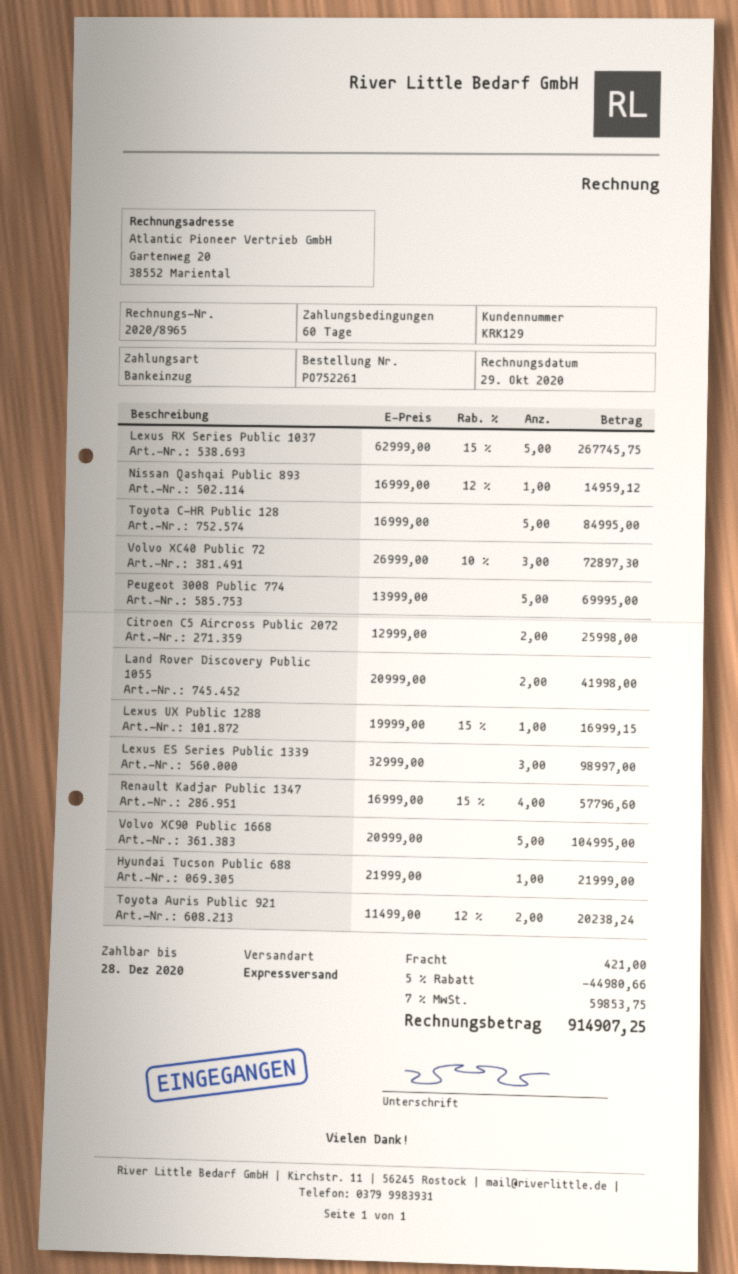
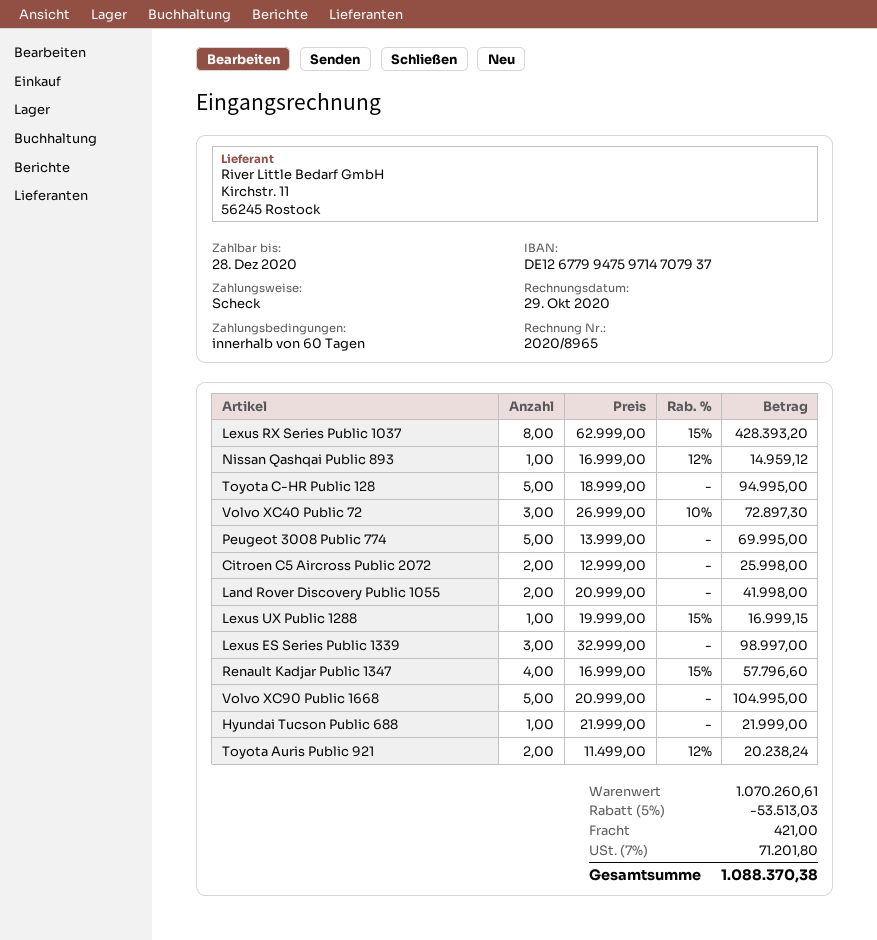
payment method: direct debit -> cheque
Lexus RX Series Public 1037: 5 x 62999.00 - 15% = 267745.75 -> 8 x 62999.00 - 15% = 428393.20
Toyota C-HR Public 128: 5 x 16999.00 = 84995.00 -> 5 x 18999.00 = 94995.00
discount: 5% = 44980.66 -> 5% = 53513.03
tax: 7% = 59853.75 -> 7% = 71201.80
total: 914907.25 -> 1088370.38

